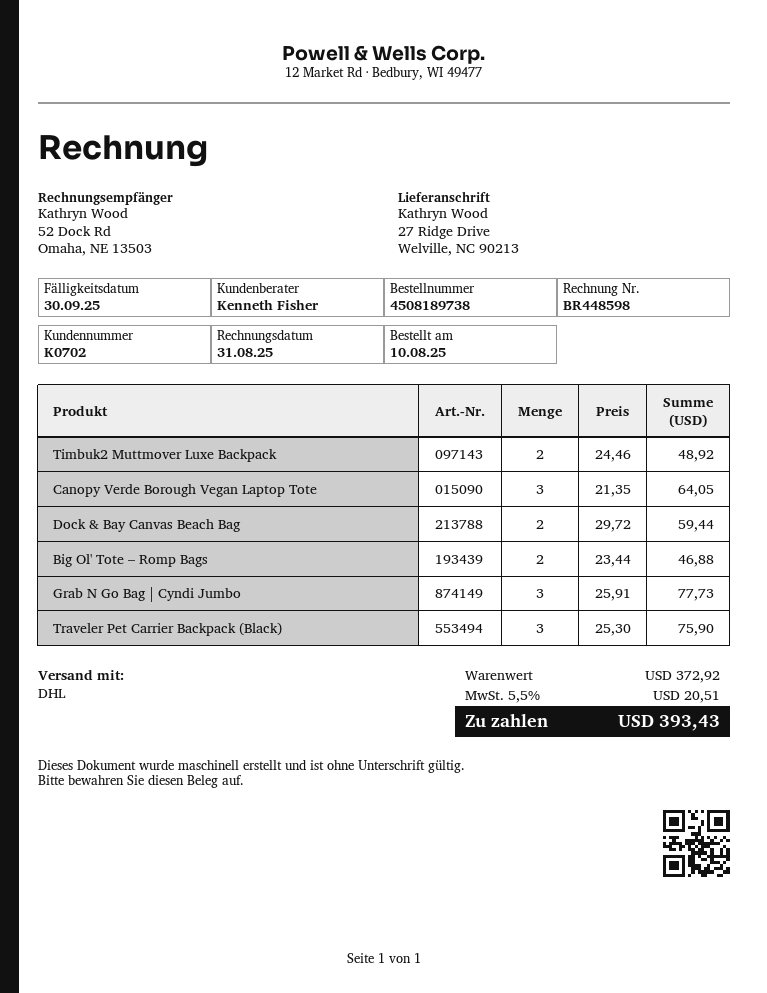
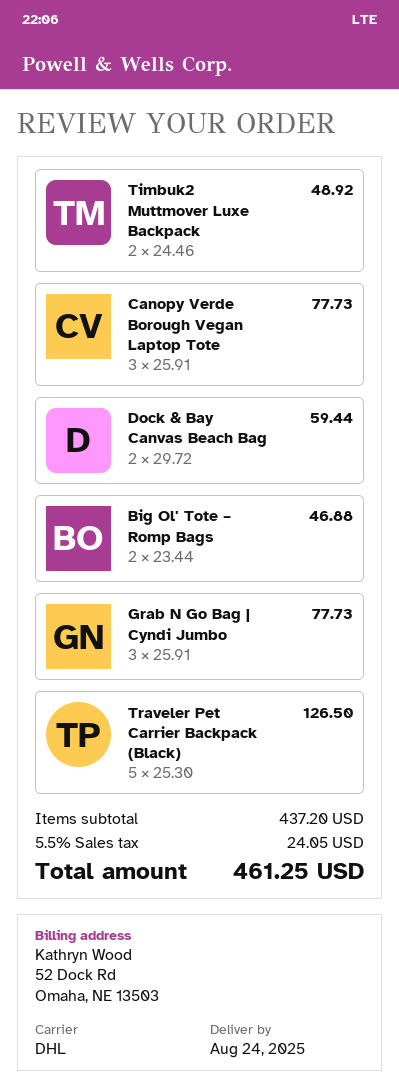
Canopy Verde Borough Vegan Laptop Tote: 3 x 21.35 = 64.05 -> 3 x 25.91 = 77.73
Traveler Pet Carrier Backpack (Black): 3 x 25.30 = 75.90 -> 5 x 25.30 = 126.50
subtotal: 372.92 -> 437.20
tax: 5.5% = 20.51 -> 5.5% = 24.05
total: 393.43 -> 461.25

